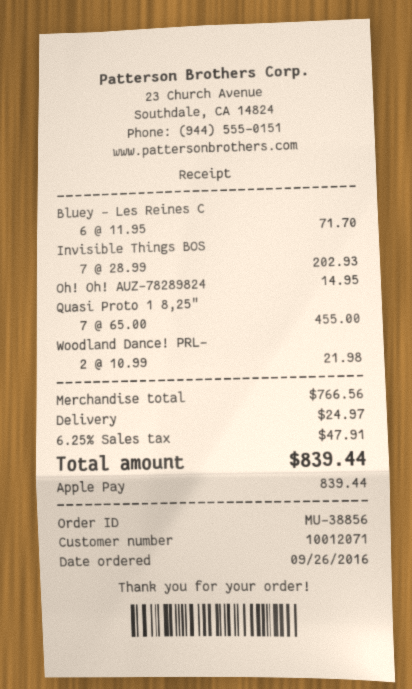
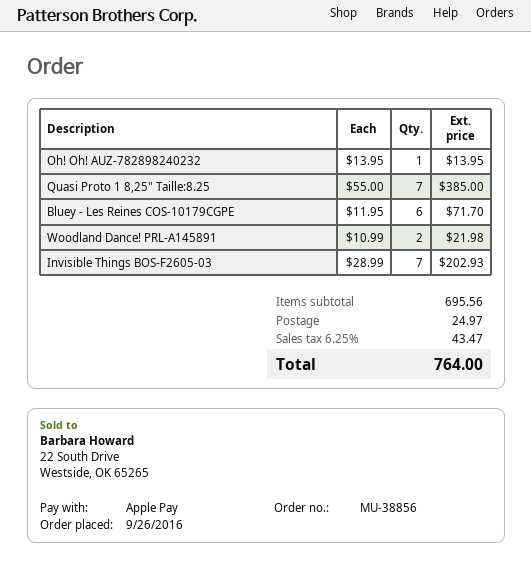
Oh! Oh! AUZ-78289824: 1 x 14.95 = 14.95 -> 1 x 13.95 = 13.95
Quasi Proto 1 8,25": 7 x 65.00 = 455.00 -> 7 x 55.00 = 385.00
subtotal: 766.56 -> 695.56
tax: 6.25% = 47.91 -> 6.25% = 43.47
total: 839.44 -> 764.00

